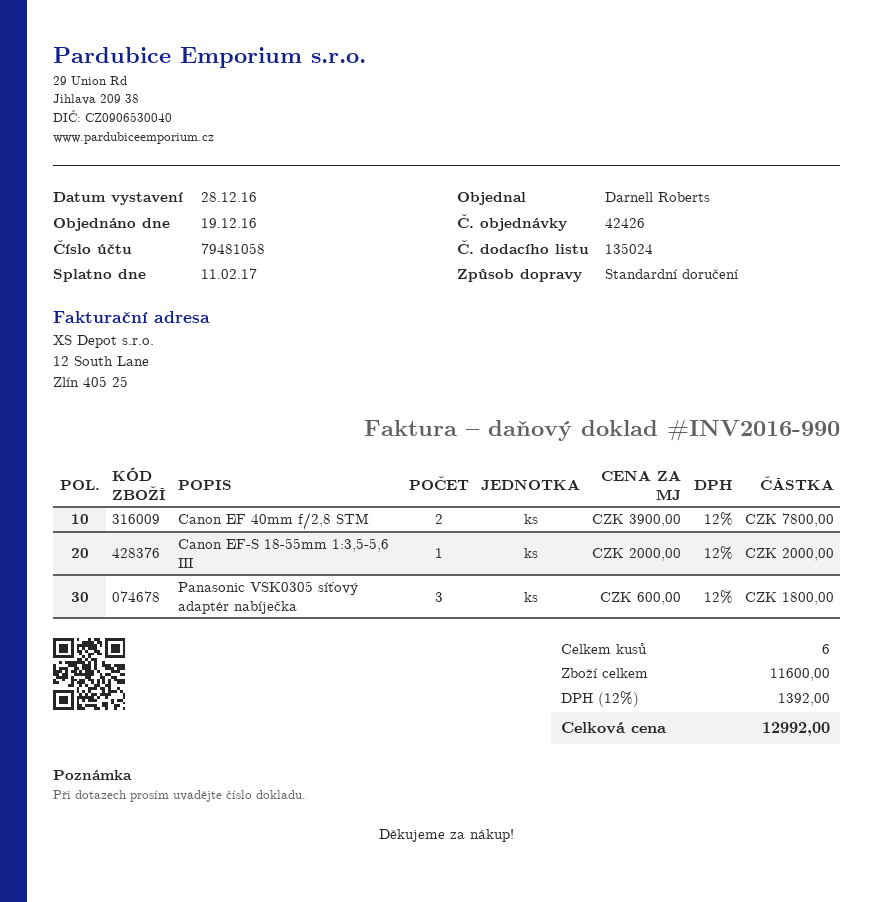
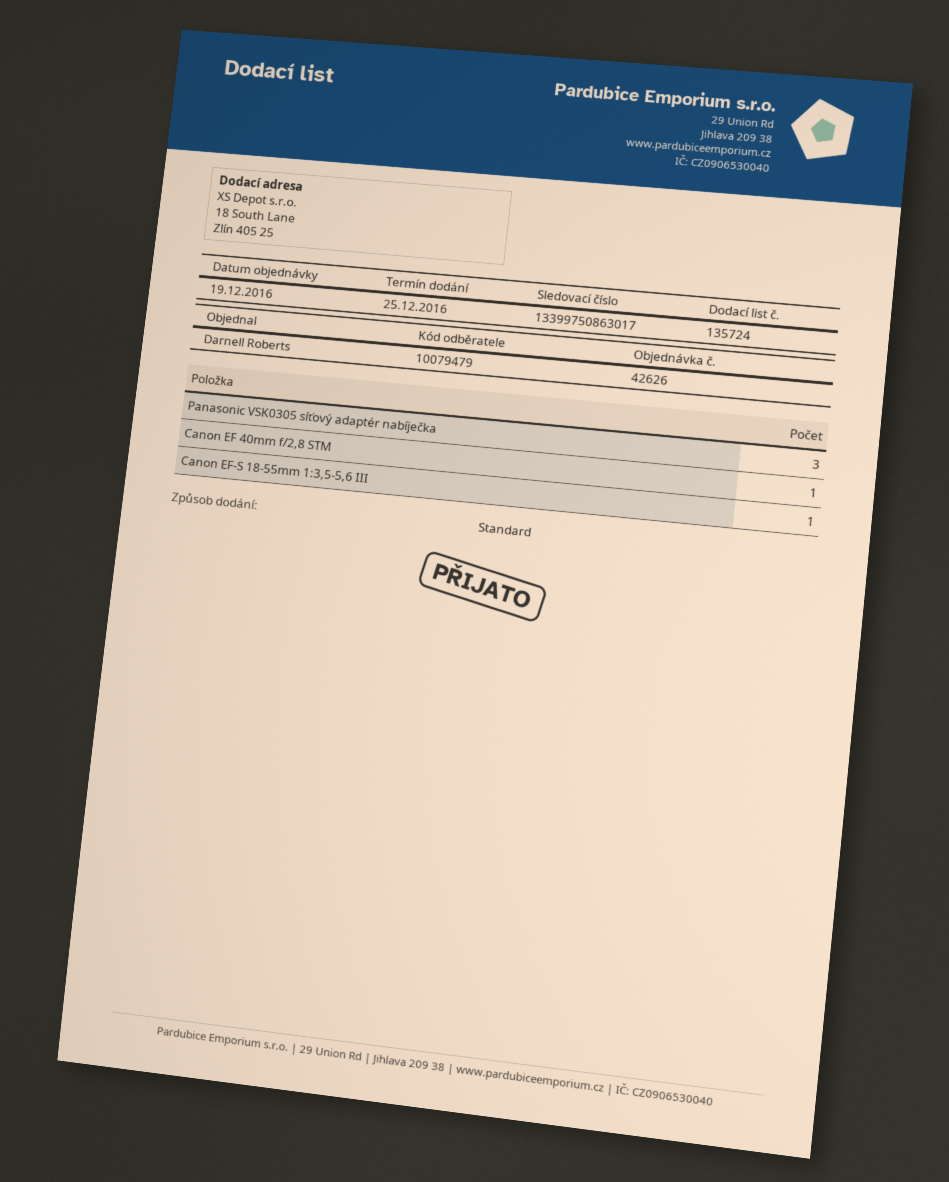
order number: 42426 -> 42626
delivery note number: 135024 -> 135724
Canon EF 40mm f/2,8 STM: 2 -> 1

